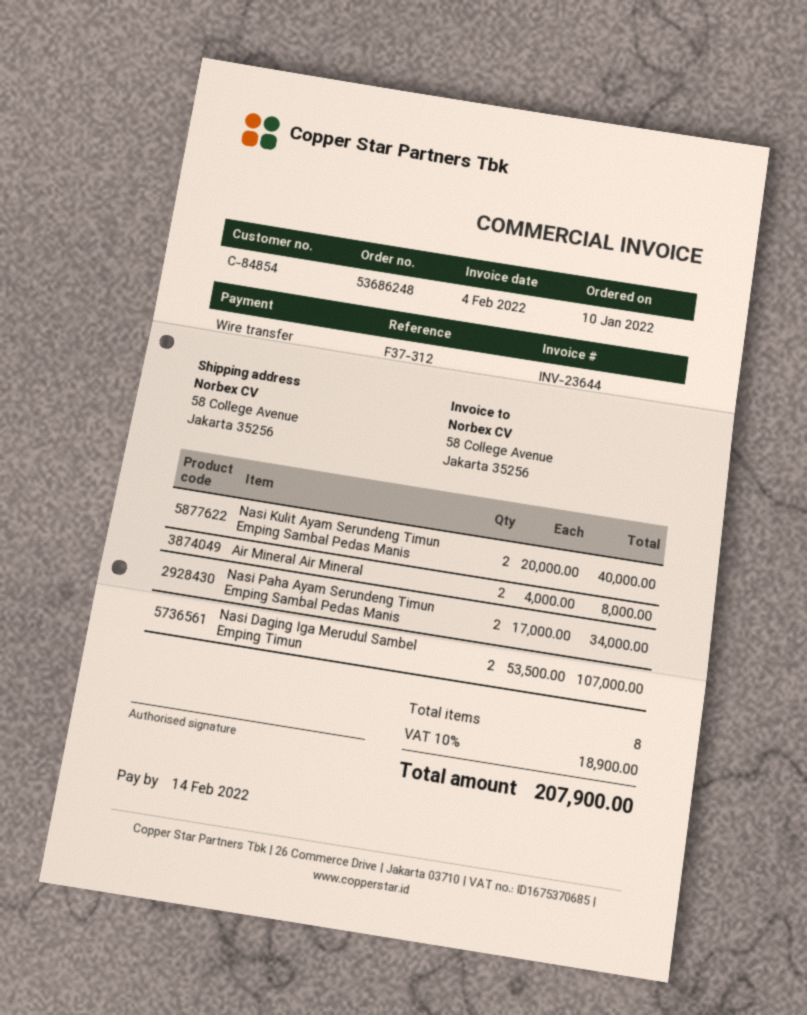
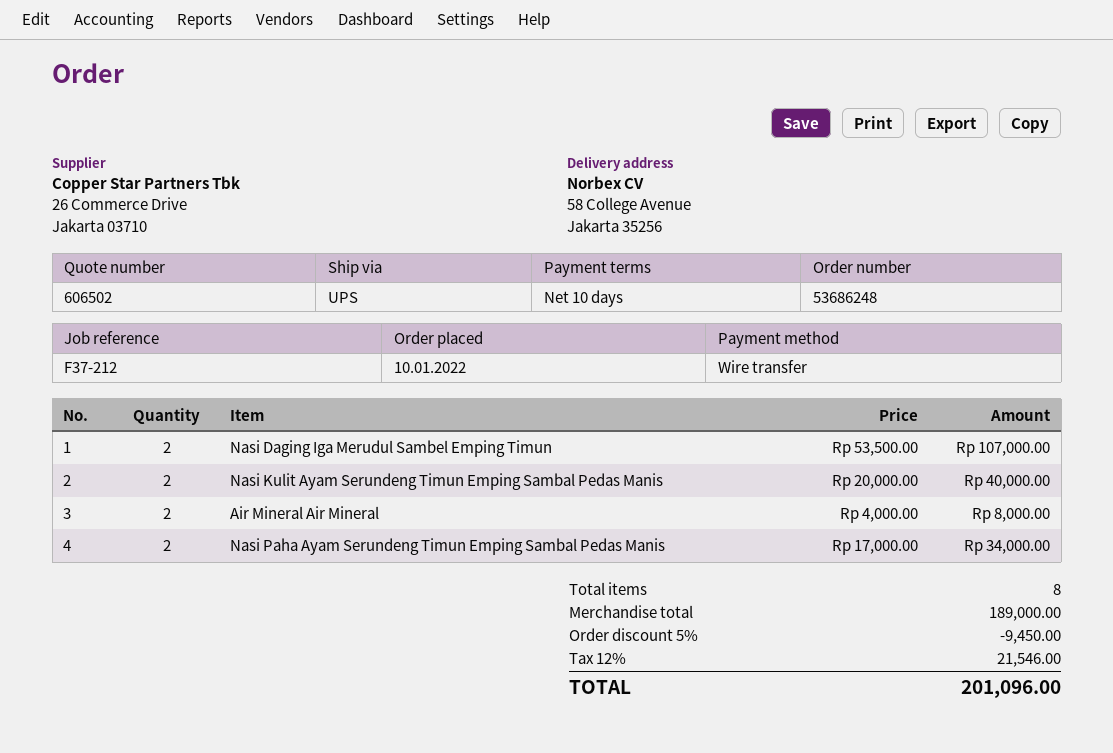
reference: F37-312 -> F37-212
discount: none -> 5% = 9450.00
tax: 10% = 18900.00 -> 12% = 21546.00
total: 207900.00 -> 201096.00

